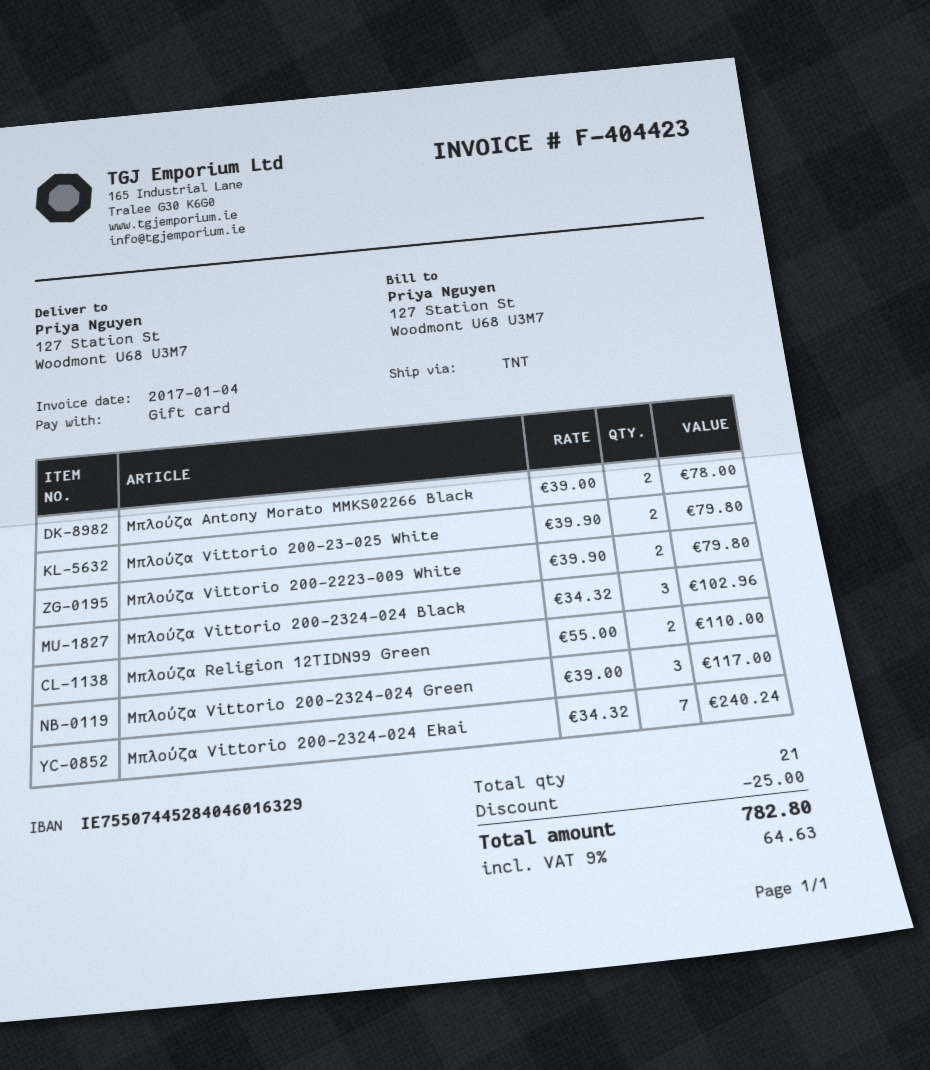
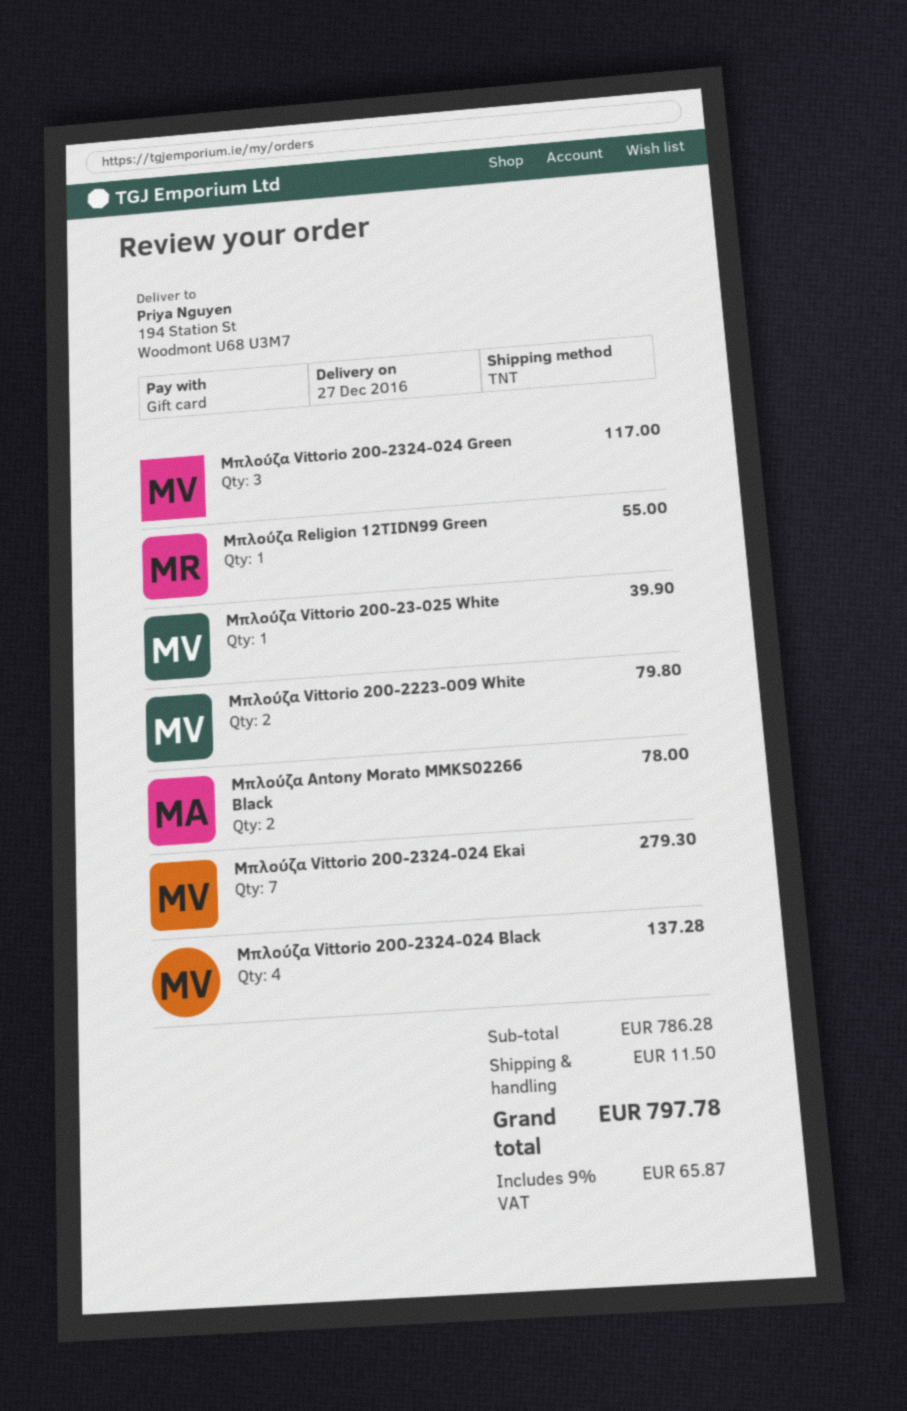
ship to: 127 Station St, Woodmont U68 U3M7 -> 194 Station St, Woodmont U68 U3M7
Μπλούζα Vittorio 200-23-025 White: 2 for 79.80 -> 1 for 39.90
Μπλούζα Vittorio 200-2324-024 Black: 3 for 102.96 -> 4 for 137.28
Μπλούζα Religion 12TIDN99 Green: 2 for 110.00 -> 1 for 55.00
Μπλούζα Vittorio 200-2324-024 Ekai: 7 for 240.24 -> 7 for 279.30
discount: 25.00 -> none
shipping: none -> 11.50
tax: 9% = 64.63 -> 9% = 65.87
total: 782.80 -> 797.78

